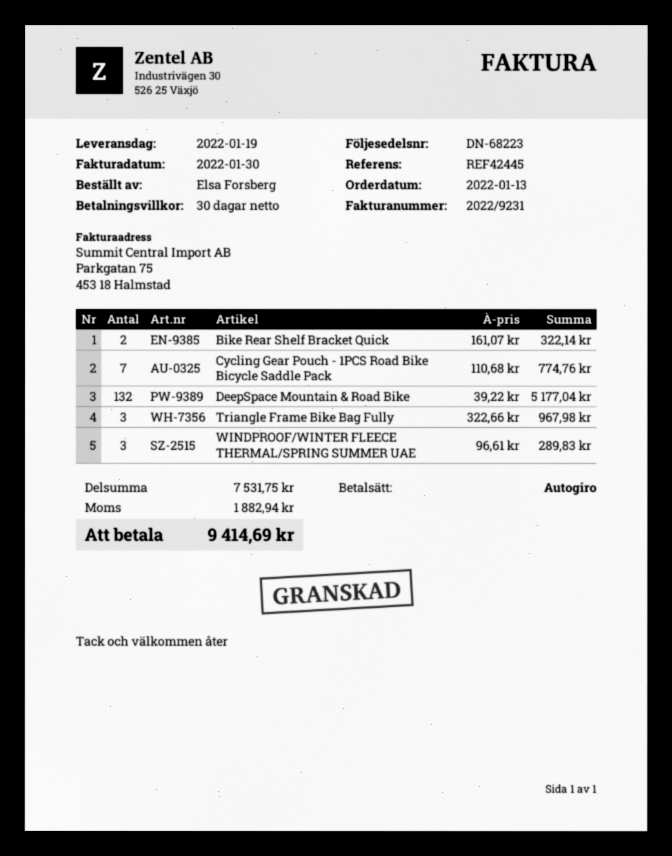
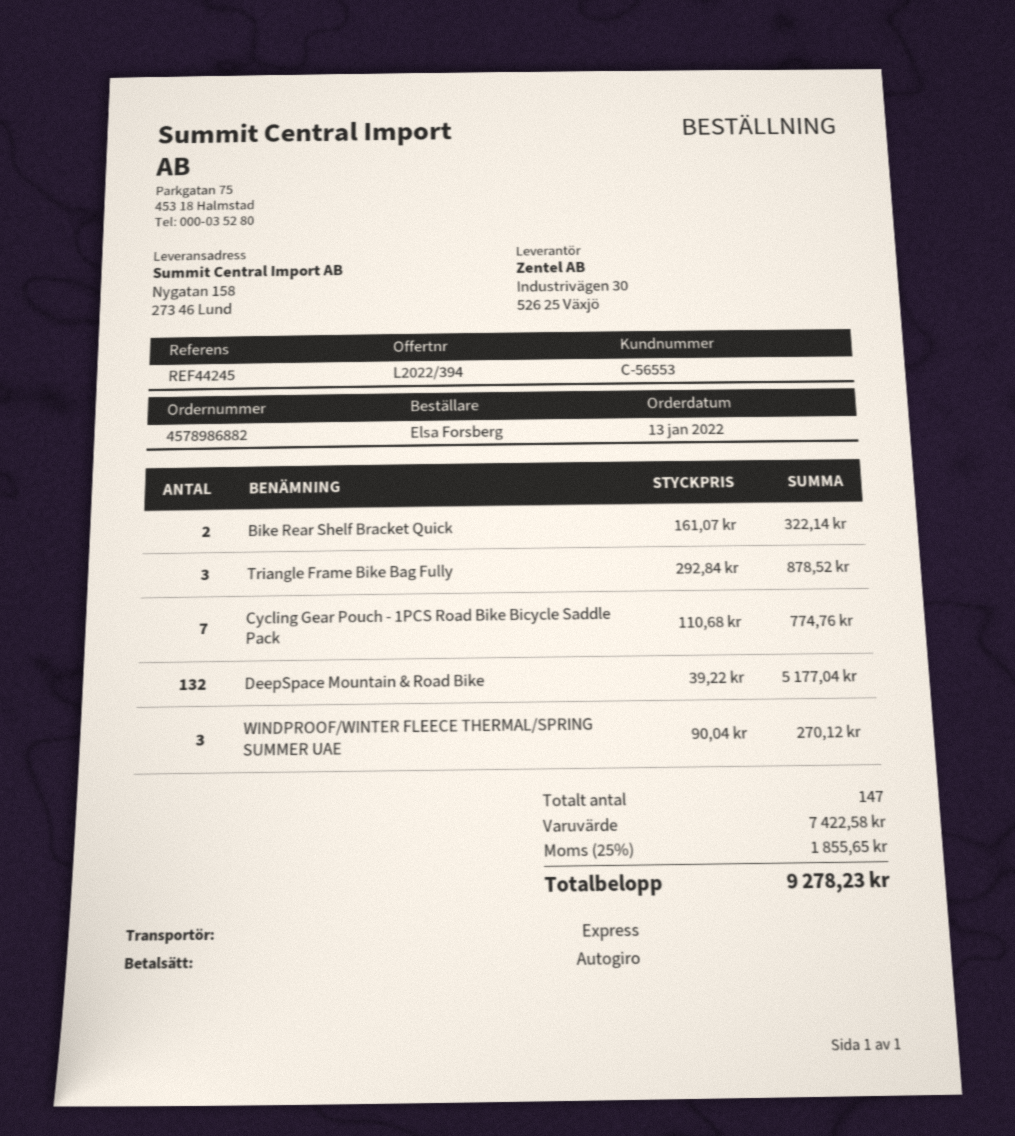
reference: REF42445 -> REF44245
Triangle Frame Bike Bag Fully: 3 x 322.66 = 967.98 -> 3 x 292.84 = 878.52
WINDPROOF/WINTER FLEECE THERMAL/SPRING SUMMER UAE: 3 x 96.61 = 289.83 -> 3 x 90.04 = 270.12
subtotal: 7531.75 -> 7422.58
tax: 1882.94 -> 1855.65
total: 9414.69 -> 9278.23

